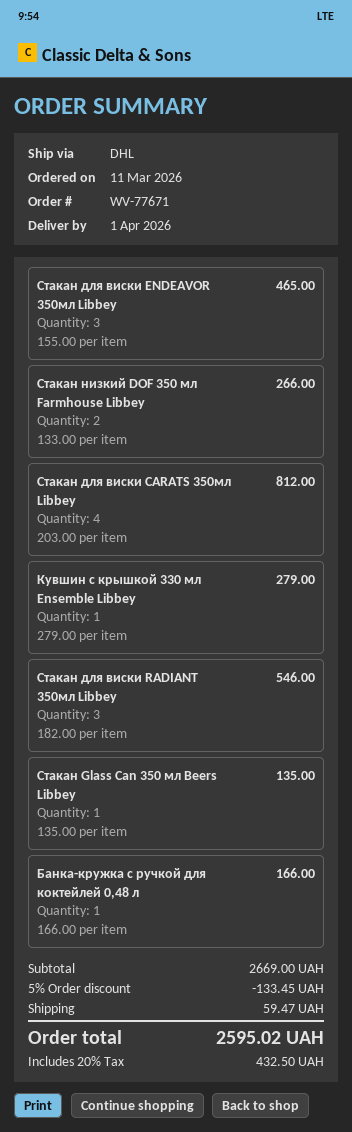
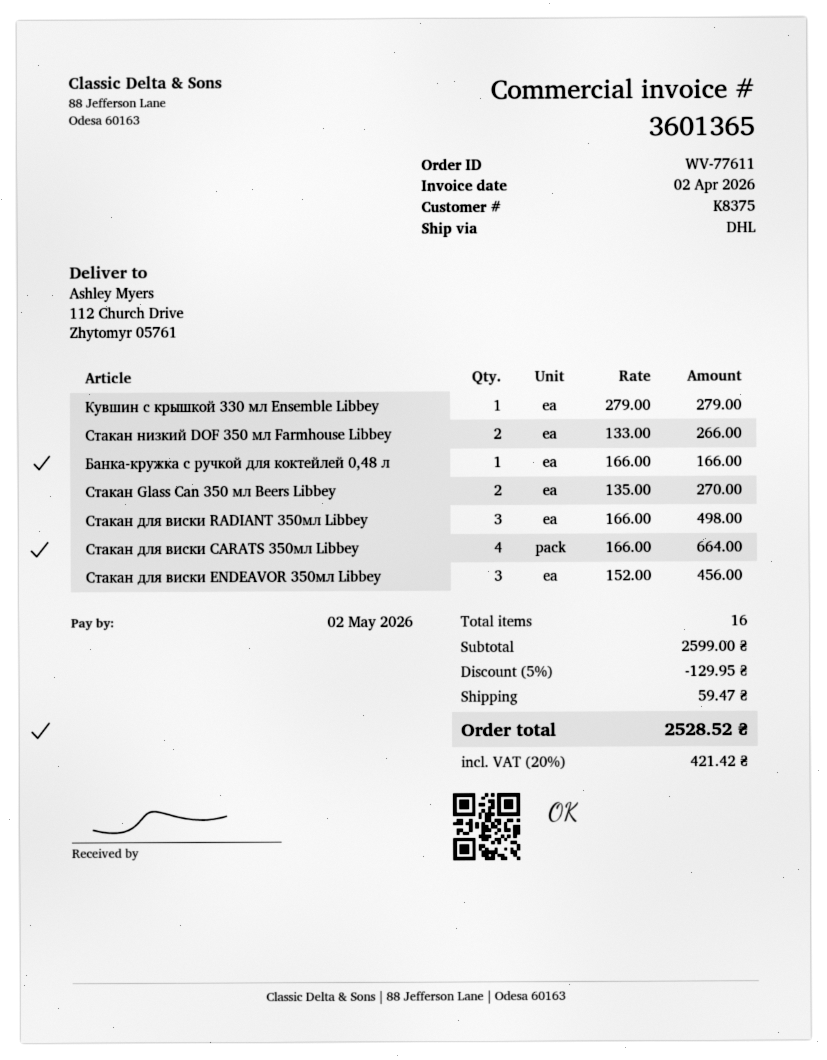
order number: WV-77671 -> WV-77611
Стакан для виски ENDEAVOR 350мл Libbey: 3 x 155.00 = 465.00 -> 3 x 152.00 = 456.00
Стакан для виски CARATS 350мл Libbey: 4 x 203.00 = 812.00 -> 4 x 166.00 = 664.00
Стакан для виски RADIANT 350мл Libbey: 3 x 182.00 = 546.00 -> 3 x 166.00 = 498.00
Стакан Glass Can 350 мл Beers Libbey: 1 x 135.00 = 135.00 -> 2 x 135.00 = 270.00
subtotal: 2669.00 -> 2599.00
discount: 5% = 133.45 -> 5% = 129.95
tax: 20% = 432.50 -> 20% = 421.42
total: 2595.02 -> 2528.52

